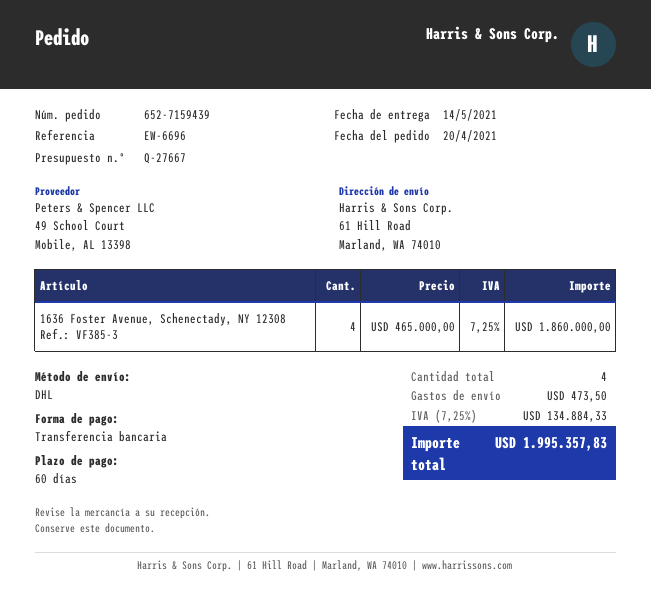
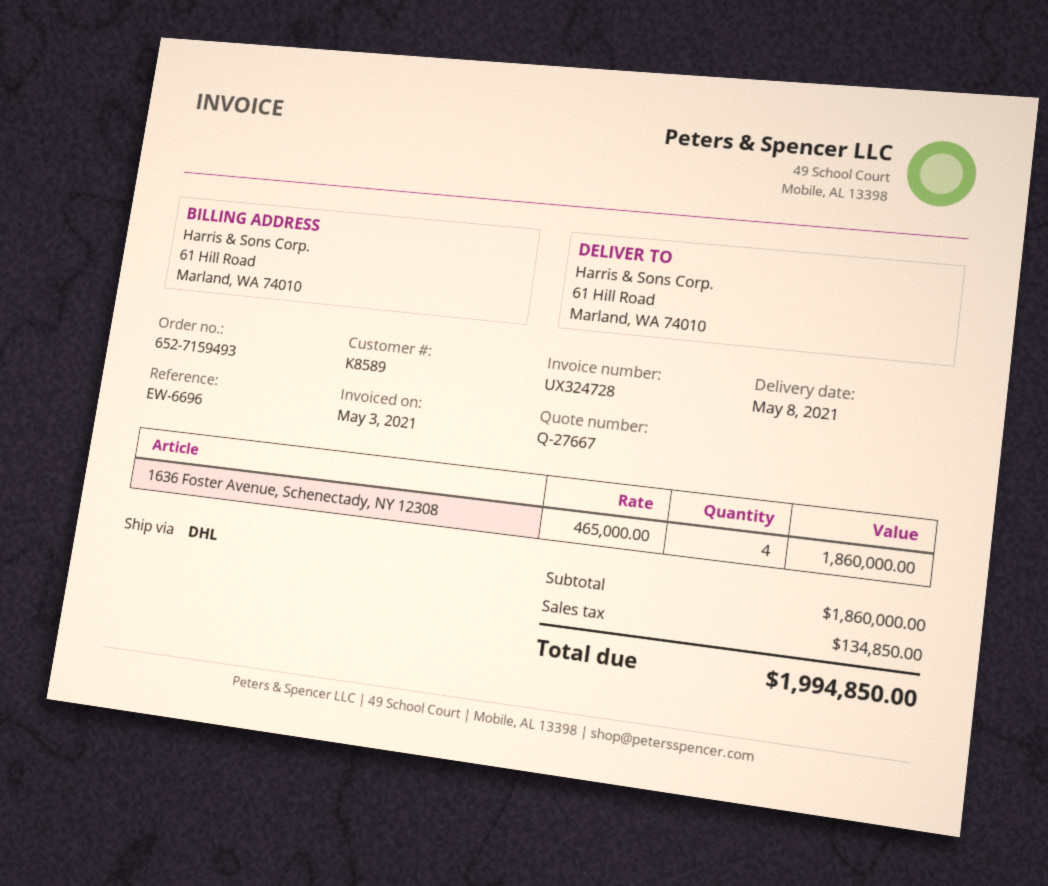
order number: 652-7159439 -> 652-7159493
delivery date: 2021-05-14 -> 2021-05-08
shipping: 473.50 -> none
tax: 134884.33 -> 134850.00
total: 1995357.83 -> 1994850.00

